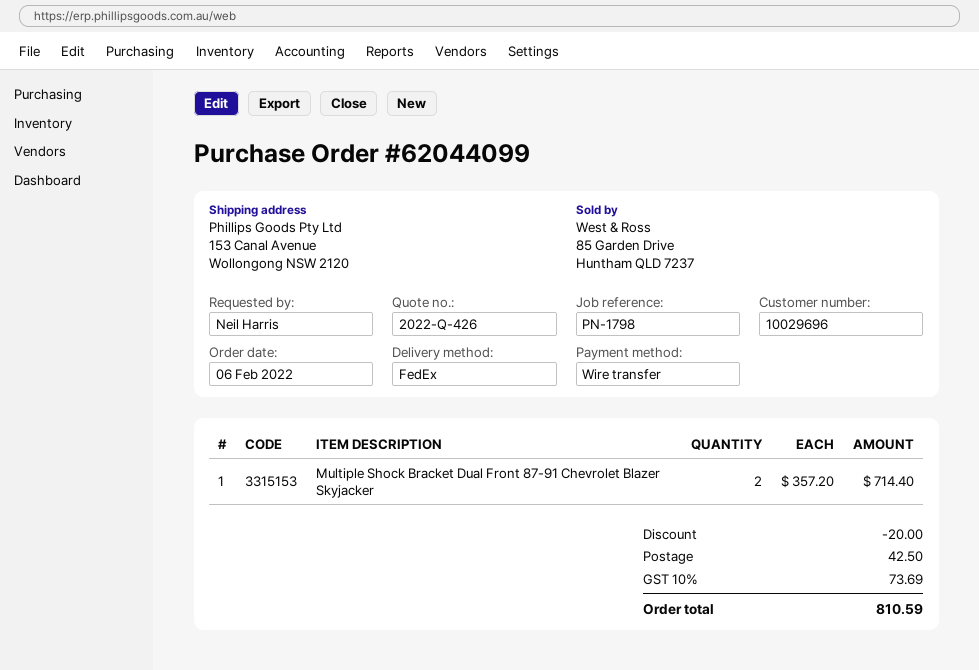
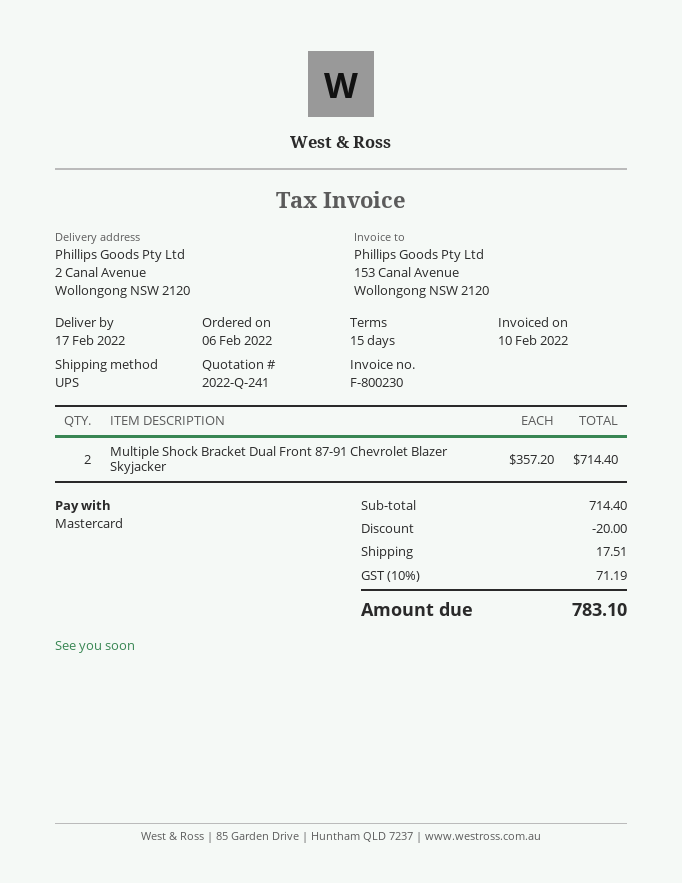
quote number: 2022-Q-426 -> 2022-Q-241
payment method: bank transfer -> Mastercard
shipping method: FedEx -> UPS
ship to: 153 Canal Avenue, Wollongong NSW 2120 -> 2 Canal Avenue, Wollongong NSW 2120
shipping: 42.50 -> 17.51
tax: 10% = 73.69 -> 10% = 71.19
total: 810.59 -> 783.10

